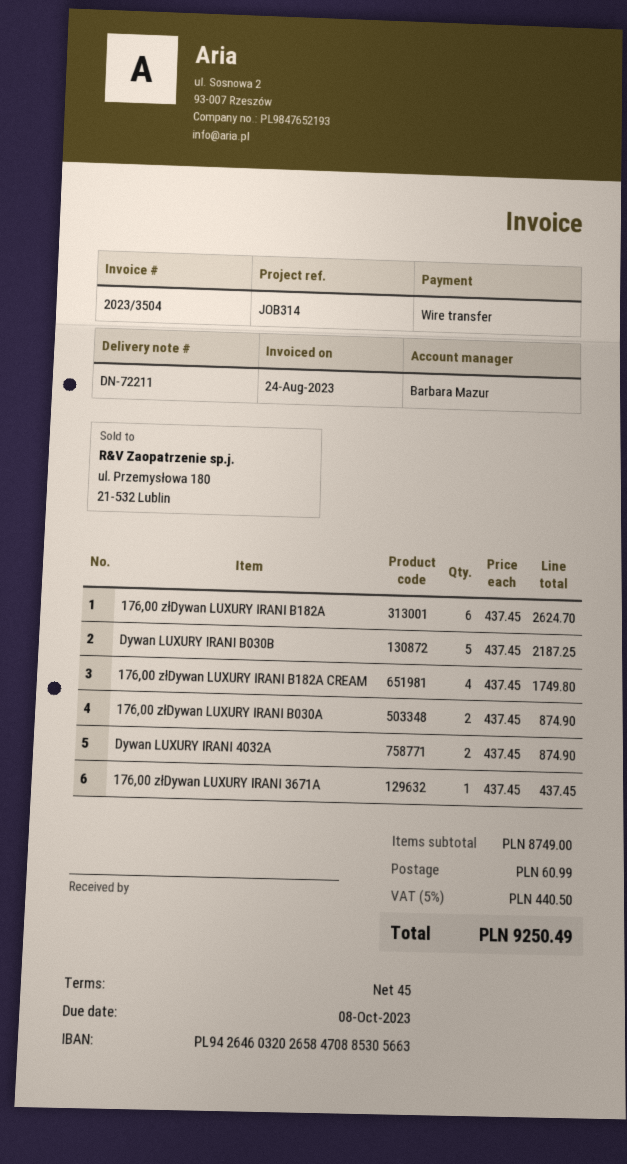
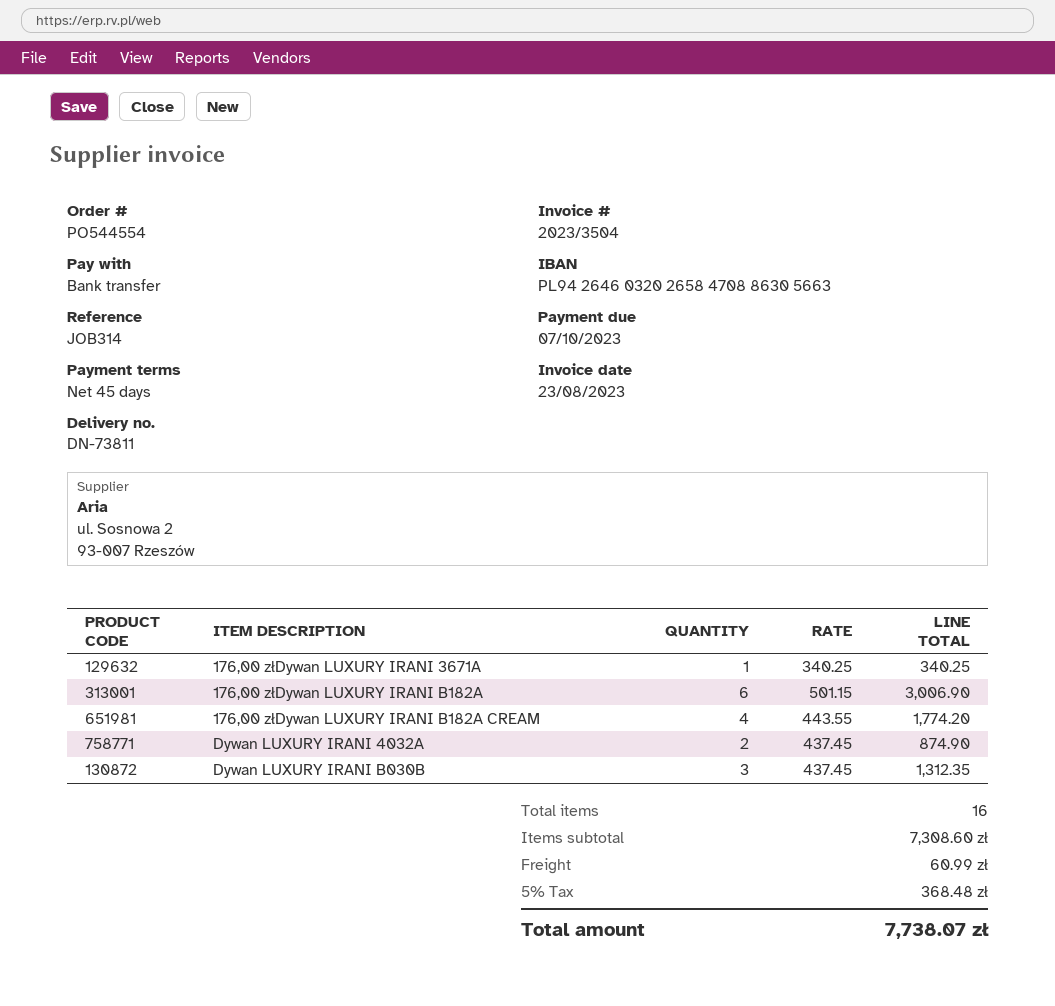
delivery note number: DN-72211 -> DN-73811
invoice date: 2023-08-24 -> 2023-08-23
due date: 2023-10-08 -> 2023-10-07
bank account: PL94264603202658470885305663 -> PL94264603202658470886305663
176,00 złDywan LUXURY IRANI B182A: 6 x 437.45 = 2624.70 -> 6 x 501.15 = 3006.90
Dywan LUXURY IRANI B030B: 5 x 437.45 = 2187.25 -> 3 x 437.45 = 1312.35
176,00 złDywan LUXURY IRANI B182A CREAM: 4 x 437.45 = 1749.80 -> 4 x 443.55 = 1774.20
176,00 złDywan LUXURY IRANI B030A: 2 x 437.45 = 874.90 -> none
176,00 złDywan LUXURY IRANI 3671A: 1 x 437.45 = 437.45 -> 1 x 340.25 = 340.25
subtotal: 8749.00 -> 7308.60
tax: 5% = 440.50 -> 5% = 368.48
total: 9250.49 -> 7738.07

